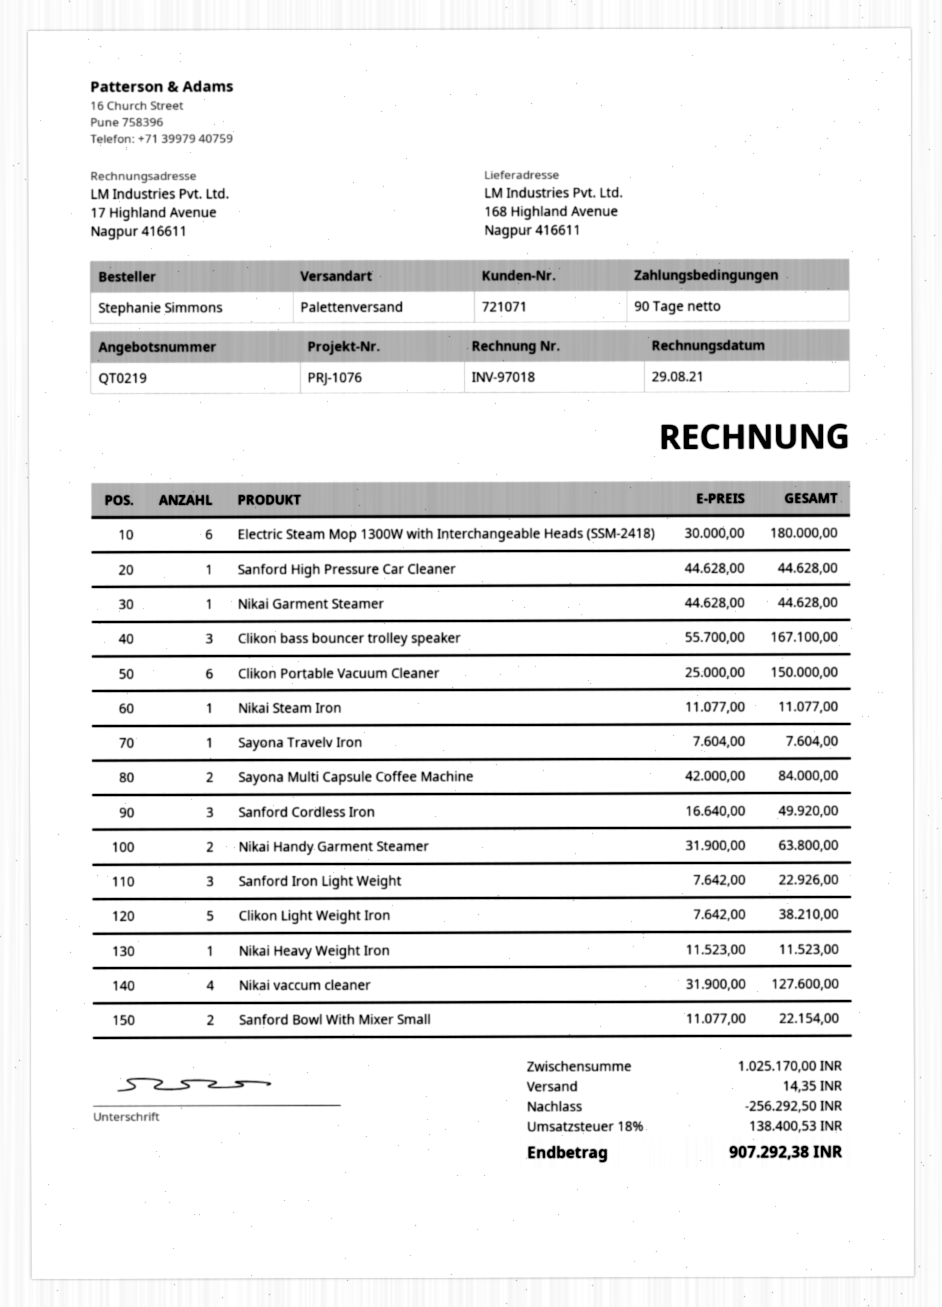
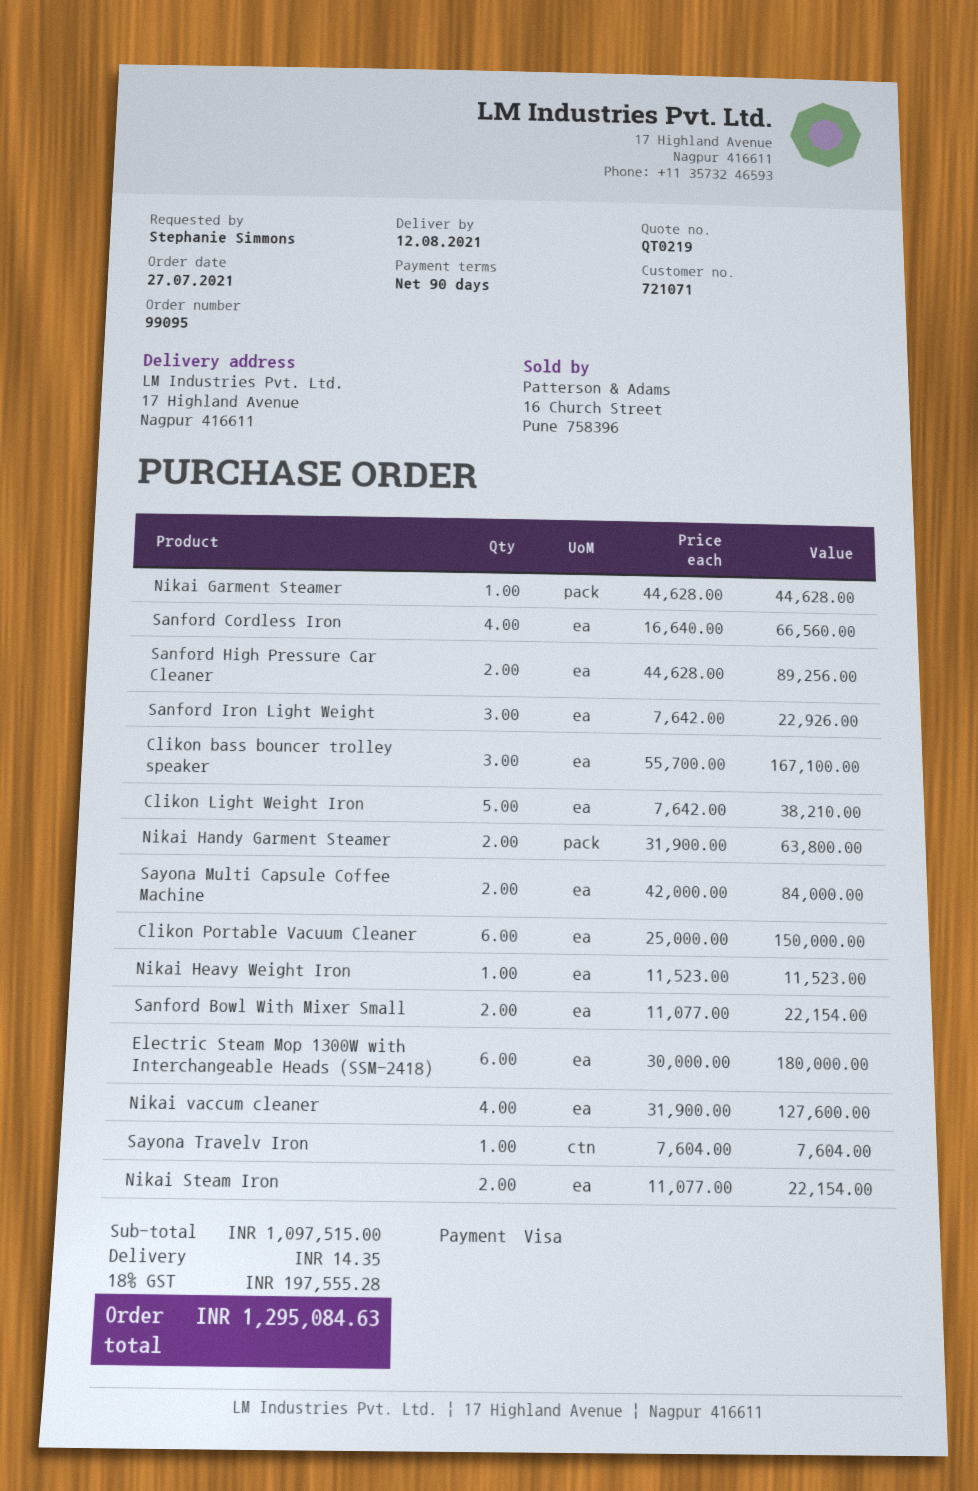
ship to: 168 Highland Avenue, Nagpur 416611 -> 17 Highland Avenue, Nagpur 416611
Sanford High Pressure Car Cleaner: 1 x 44628.00 = 44628.00 -> 2 x 44628.00 = 89256.00
Nikai Steam Iron: 1 x 11077.00 = 11077.00 -> 2 x 11077.00 = 22154.00
Sanford Cordless Iron: 3 x 16640.00 = 49920.00 -> 4 x 16640.00 = 66560.00
subtotal: 1025170.00 -> 1097515.00
discount: 256292.50 -> none
tax: 18% = 138400.53 -> 18% = 197555.28
total: 907292.38 -> 1295084.63

